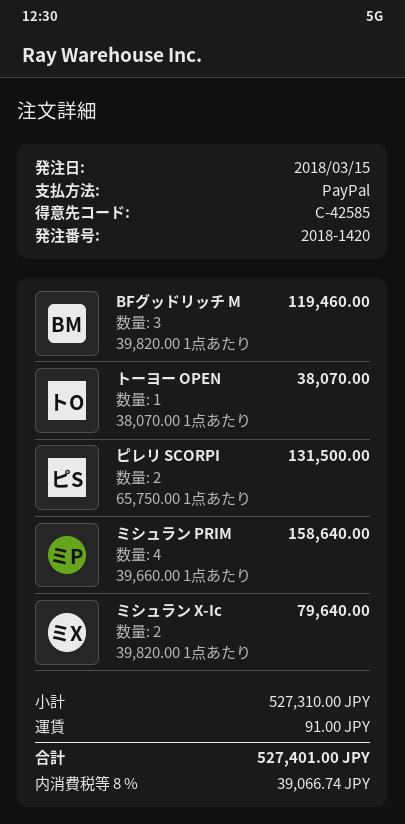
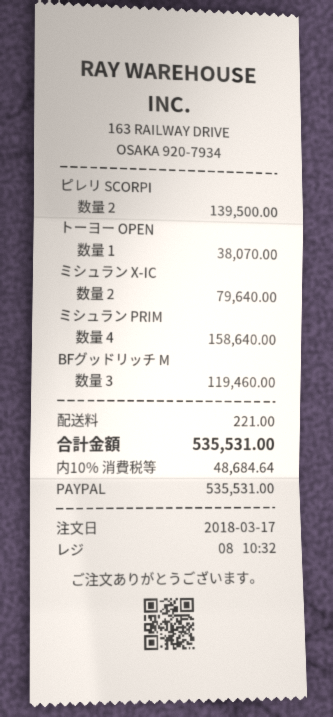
order date: 2018-03-15 -> 2018-03-17
ピレリ SCORPI: 2 for 131500.00 -> 2 for 139500.00
shipping: 91.00 -> 221.00
tax: 8% = 39066.74 -> 10% = 48684.64
total: 527401.00 -> 535531.00

